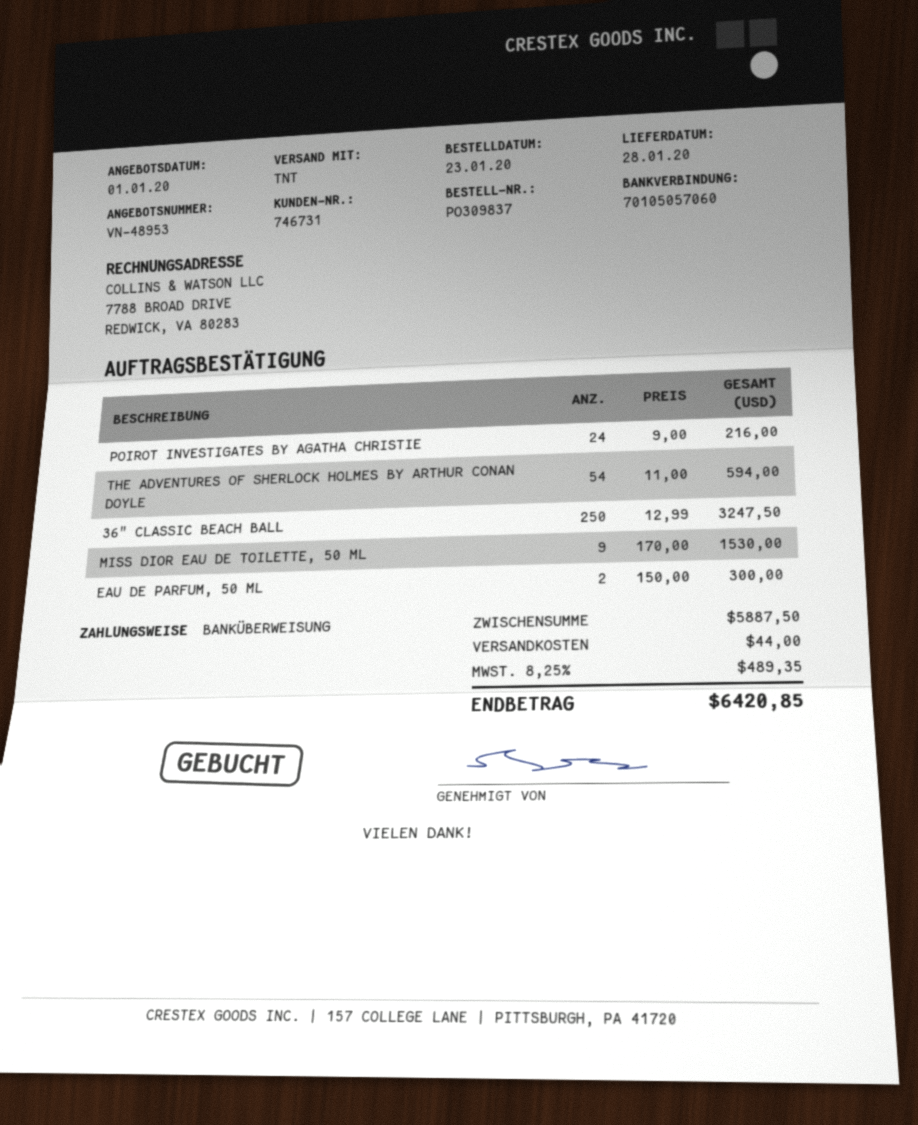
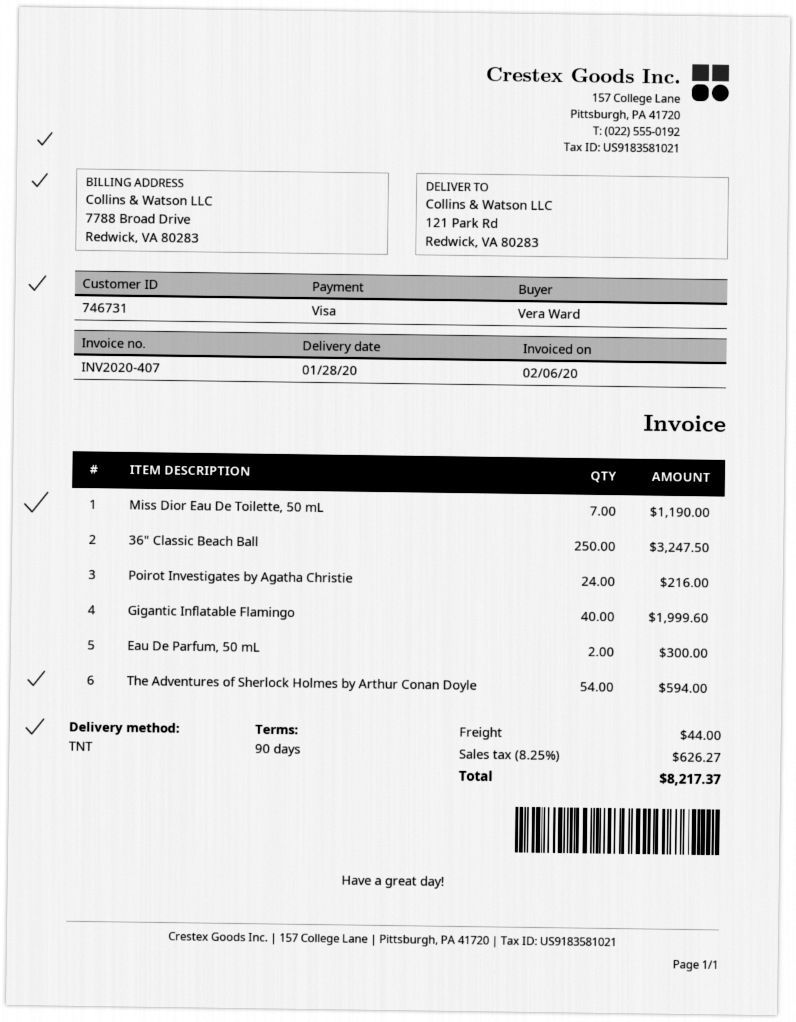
payment method: bank transfer -> Visa
MISS DIOR EAU DE TOILETTE, 50 ML: 9 for 1530.00 -> 7 for 1190.00
Gigantic Inflatable Flamingo: none -> 40 for 1999.60
tax: 8.25% = 489.35 -> 8.25% = 626.27
total: 6420.85 -> 8217.37

